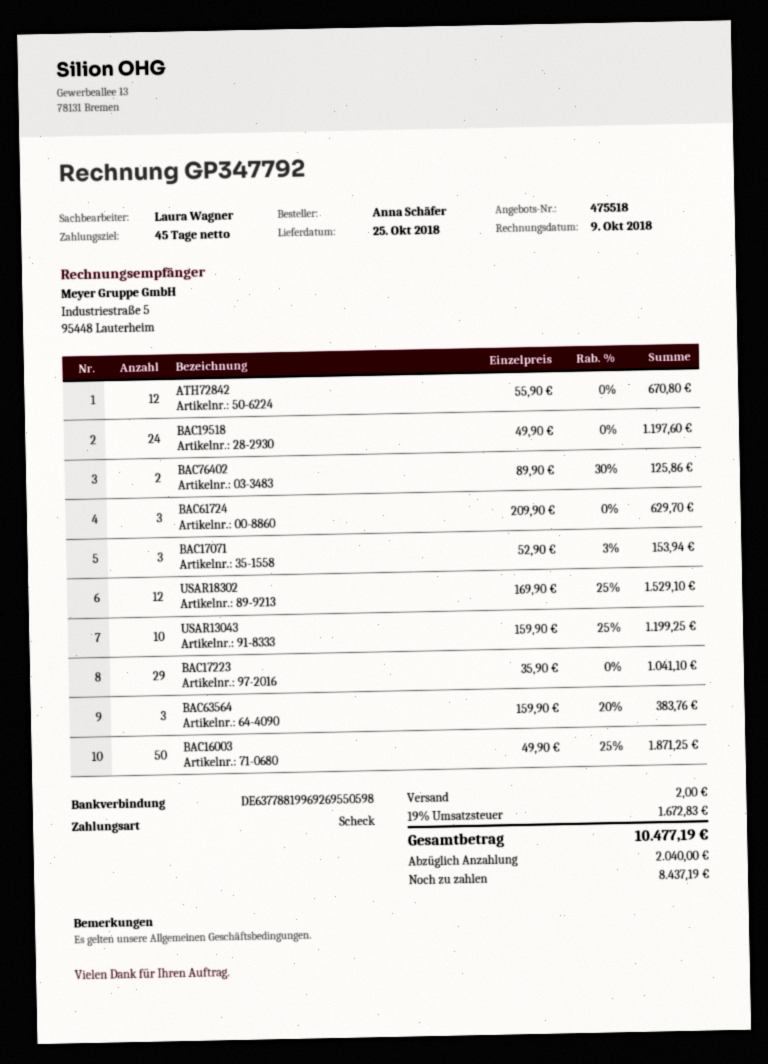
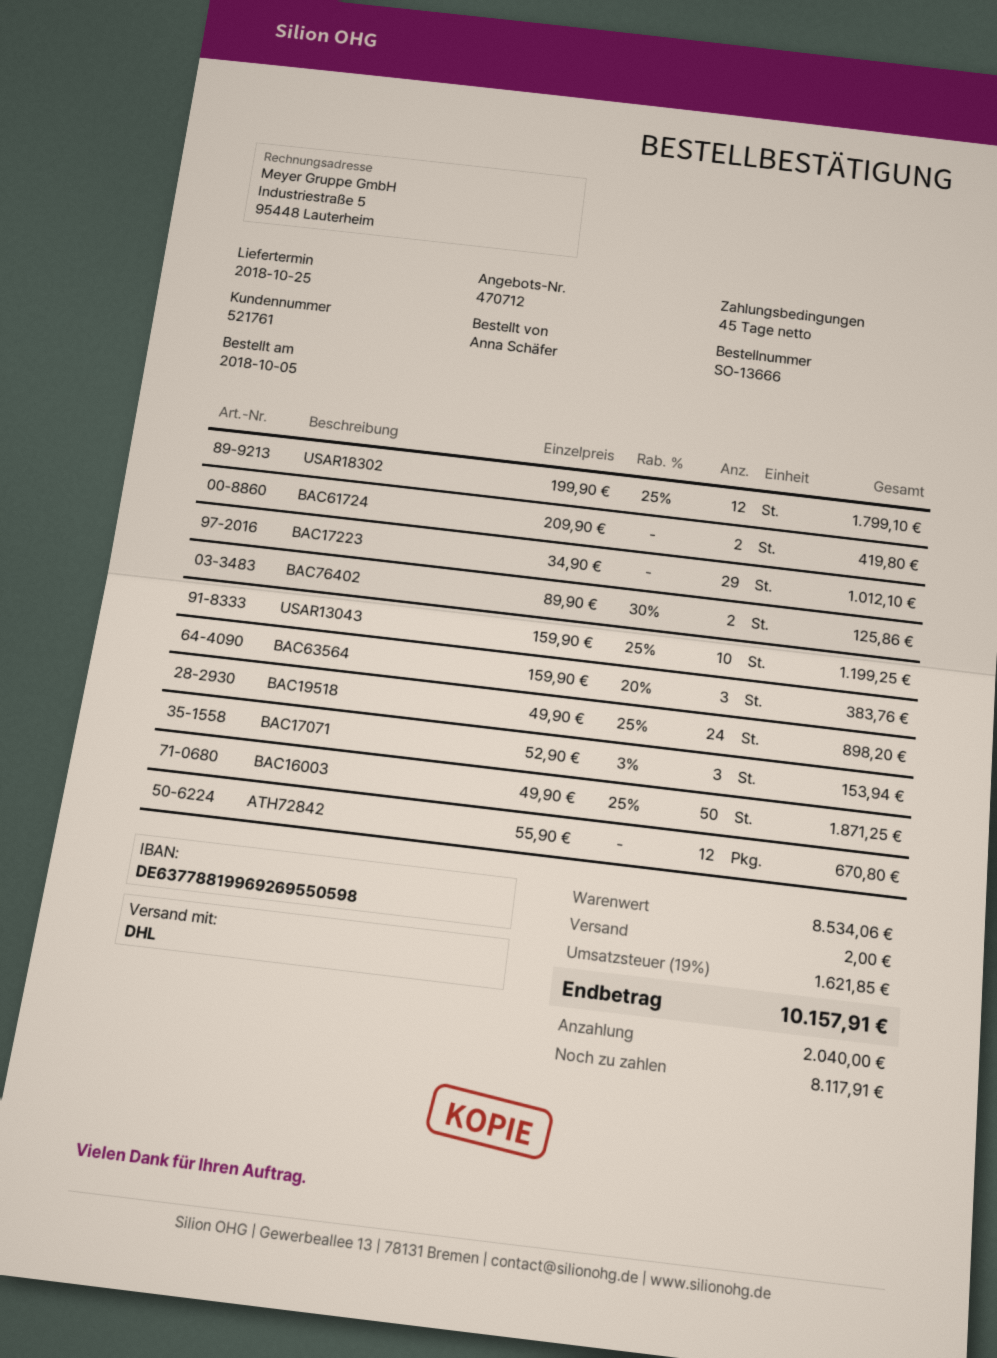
quote number: 475518 -> 470712
BAC19518: 24 x 49.90 = 1197.60 -> 24 x 49.90 - 25% = 898.20
BAC61724: 3 x 209.90 = 629.70 -> 2 x 209.90 = 419.80
USAR18302: 12 x 169.90 - 25% = 1529.10 -> 12 x 199.90 - 25% = 1799.10
BAC17223: 29 x 35.90 = 1041.10 -> 29 x 34.90 = 1012.10
tax: 19% = 1672.83 -> 19% = 1621.85
total: 10477.19 -> 10157.91
balance: 8437.19 -> 8117.91

